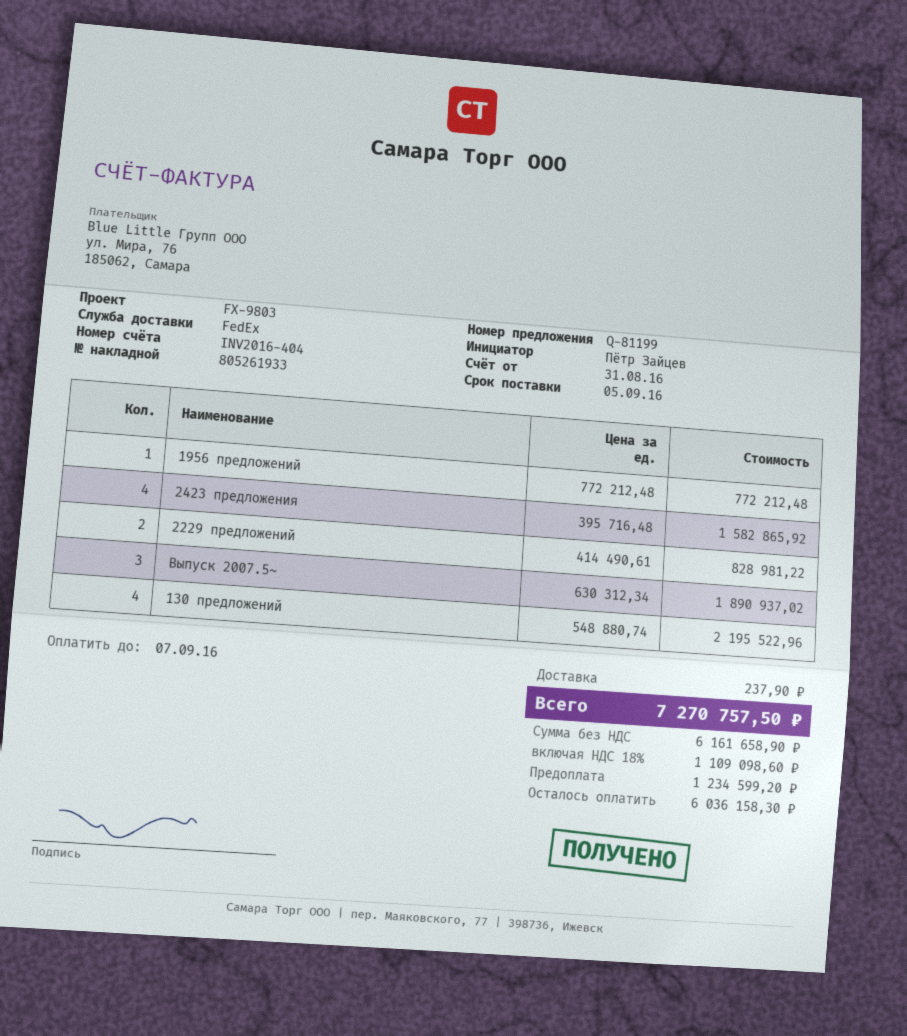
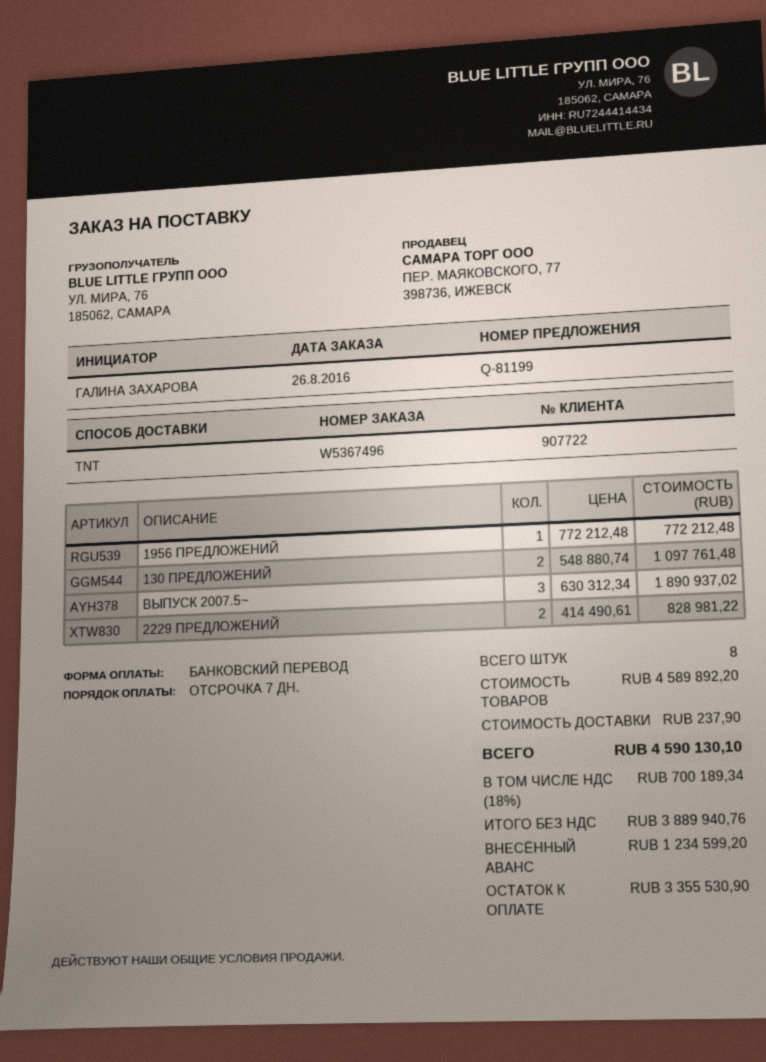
ordered by: Пётр Зайцев -> ГАЛИНА ЗАХАРОВА
shipping method: FedEx -> TNT
2423 предложения: 4 x 395716.48 = 1582865.92 -> none
130 предложений: 4 x 548880.74 = 2195522.96 -> 2 x 548880.74 = 1097761.48
net: 6161658.90 -> 3889940.76
tax: 18% = 1109098.60 -> 18% = 700189.34
total: 7270757.50 -> 4590130.10
balance: 6036158.30 -> 3355530.90

